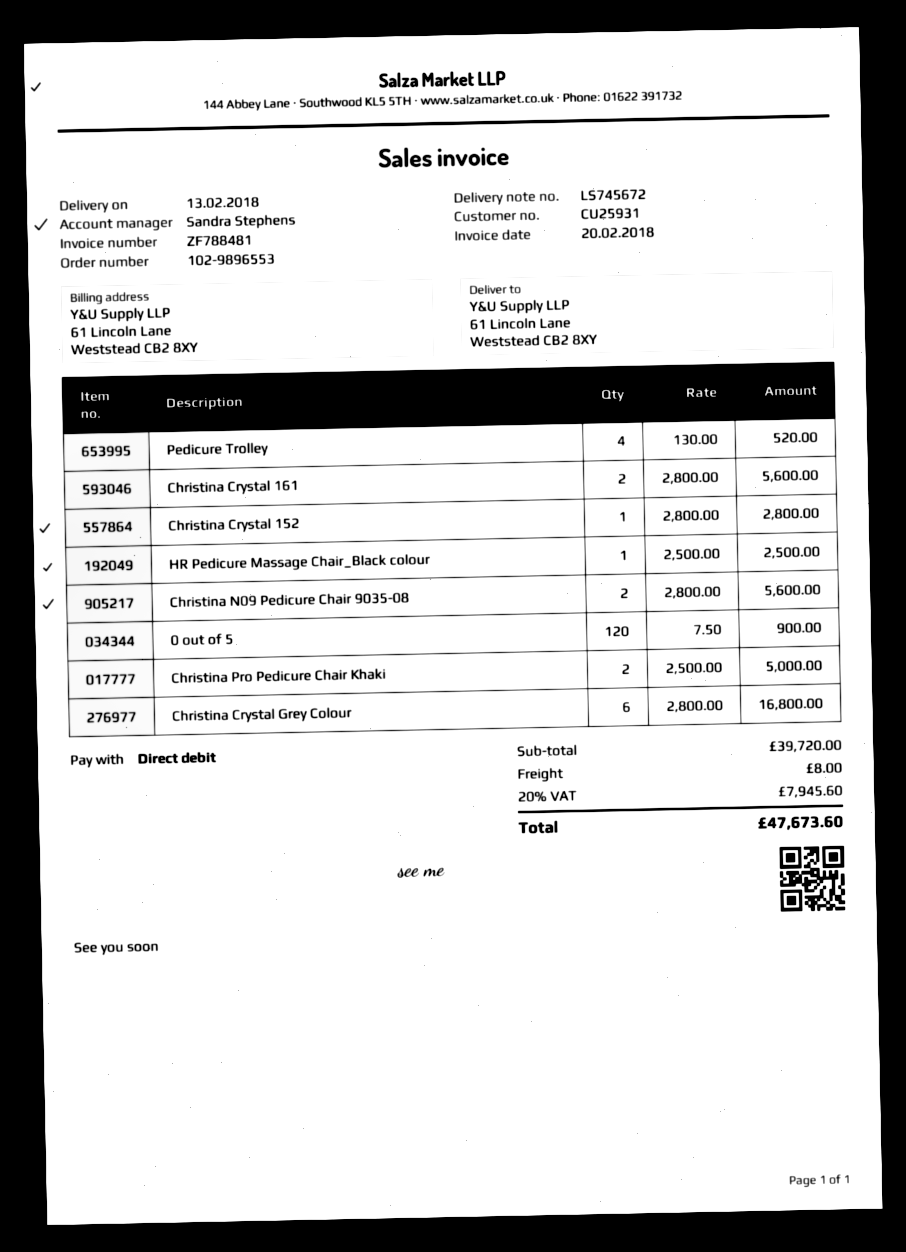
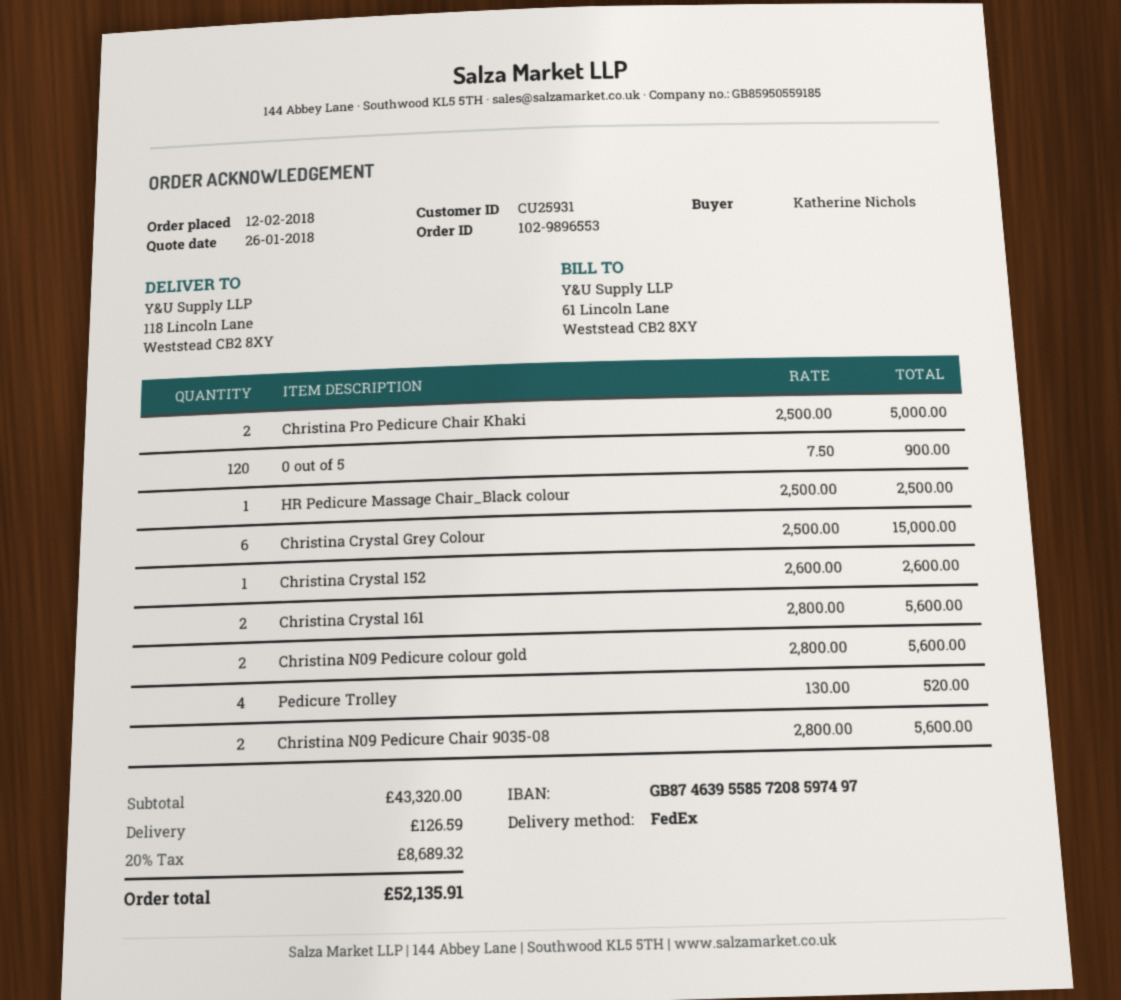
ship to: 61 Lincoln Lane, Weststead CB2 8XY -> 118 Lincoln Lane, Weststead CB2 8XY
Christina Crystal 152: 1 x 2800.00 = 2800.00 -> 1 x 2600.00 = 2600.00
Christina Crystal Grey Colour: 6 x 2800.00 = 16800.00 -> 6 x 2500.00 = 15000.00
Christina N09 Pedicure colour gold: none -> 2 x 2800.00 = 5600.00
subtotal: 39720.00 -> 43320.00
shipping: 8.00 -> 126.59
tax: 20% = 7945.60 -> 20% = 8689.32
total: 47673.60 -> 52135.91

